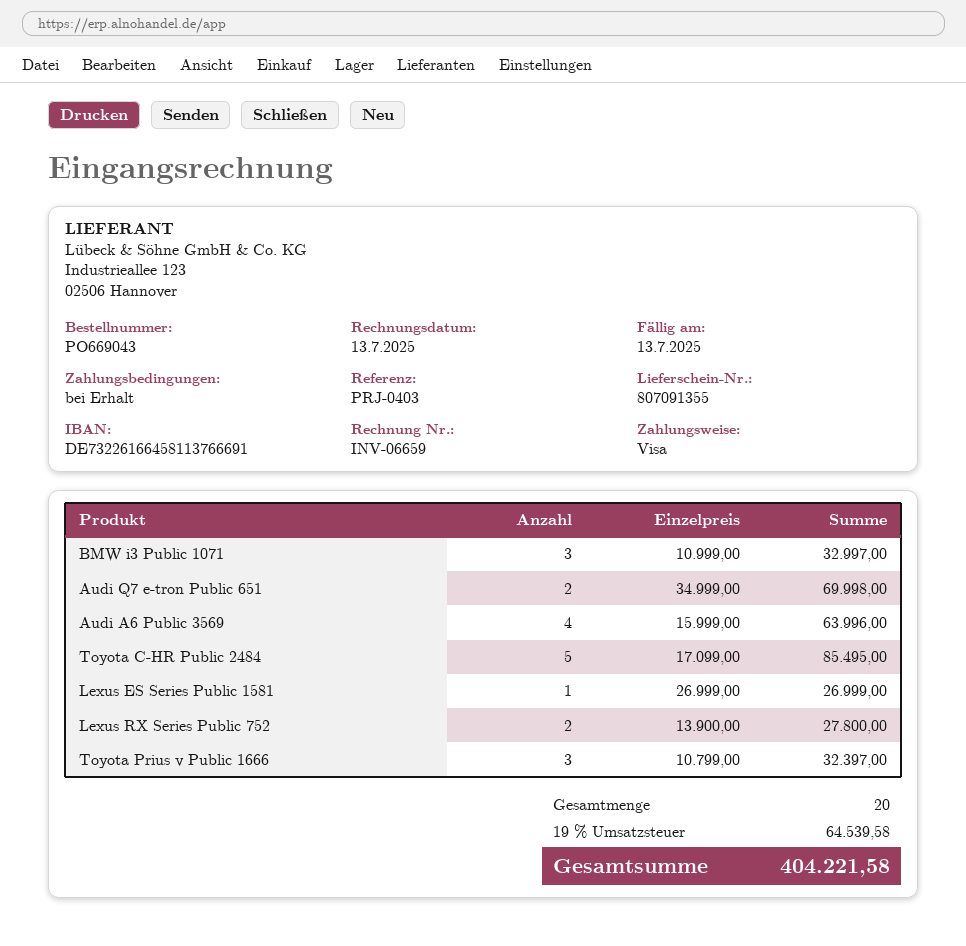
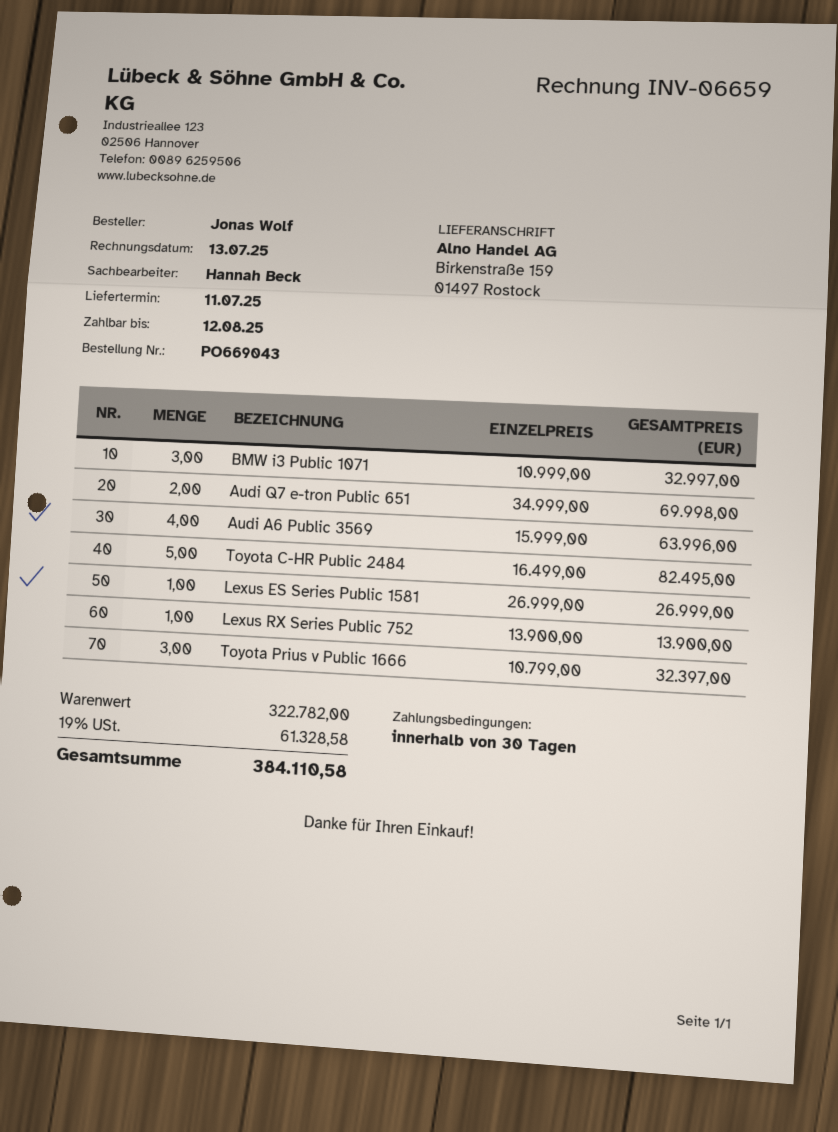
payment terms: on receipt -> 30 days
due date: 2025-07-13 -> 2025-08-12
Toyota C-HR Public 2484: 5 x 17099.00 = 85495.00 -> 5 x 16499.00 = 82495.00
Lexus RX Series Public 752: 2 x 13900.00 = 27800.00 -> 1 x 13900.00 = 13900.00
tax: 19% = 64539.58 -> 19% = 61328.58
total: 404221.58 -> 384110.58

